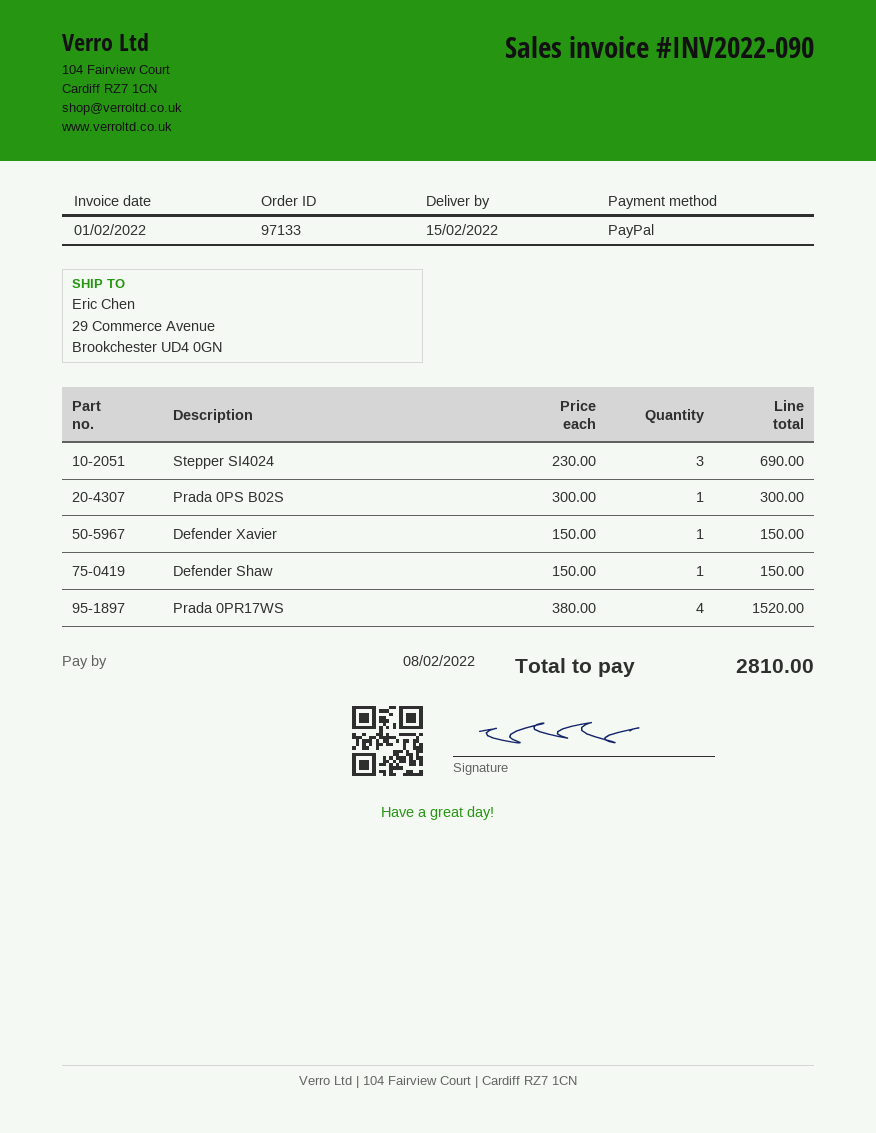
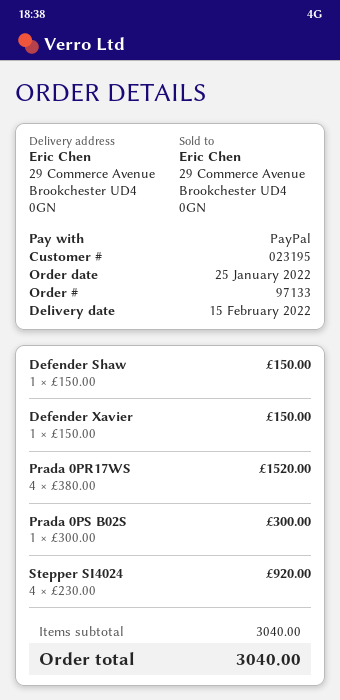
Stepper SI4024: 3 x 230.00 = 690.00 -> 4 x 230.00 = 920.00
total: 2810.00 -> 3040.00

